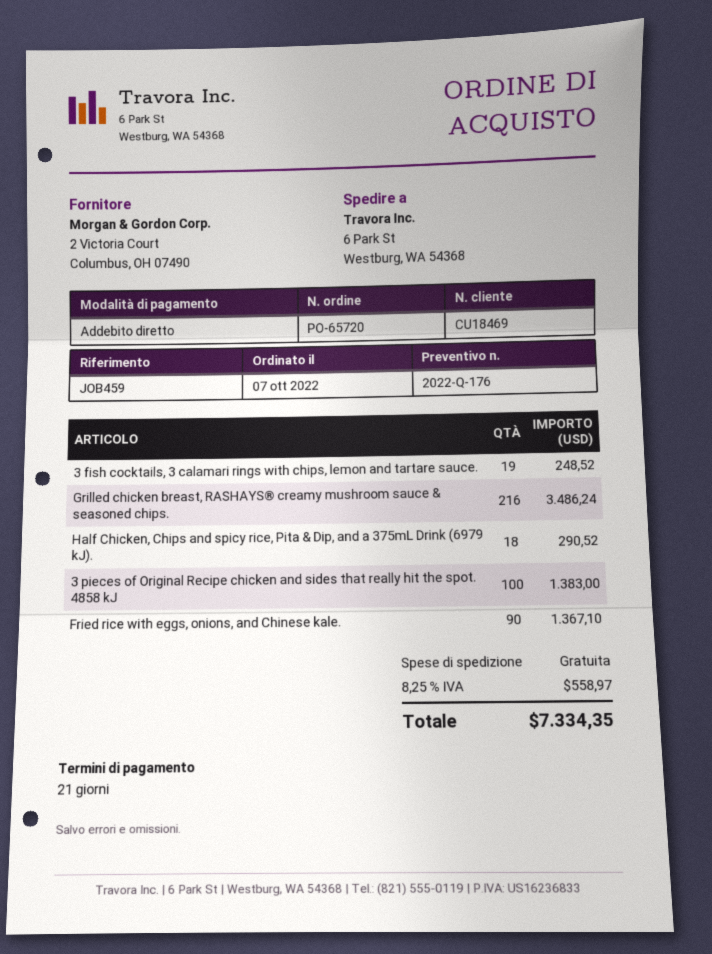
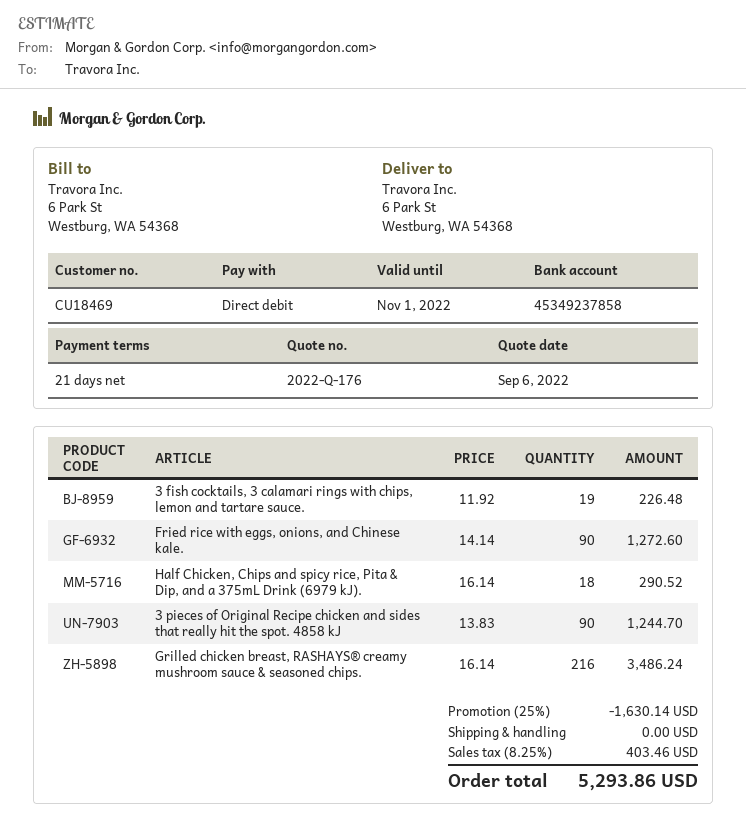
3 fish cocktails, 3 calamari rings with chips, lemon and tartare sauce.: 19 for 248.52 -> 19 for 226.48
3 pieces of Original Recipe chicken and sides that really hit the spot. 4858 kJ: 100 for 1383.00 -> 90 for 1244.70
Fried rice with eggs, onions, and Chinese kale.: 90 for 1367.10 -> 90 for 1272.60
discount: none -> 25% = 1630.14
tax: 8.25% = 558.97 -> 8.25% = 403.46
total: 7334.35 -> 5293.86

